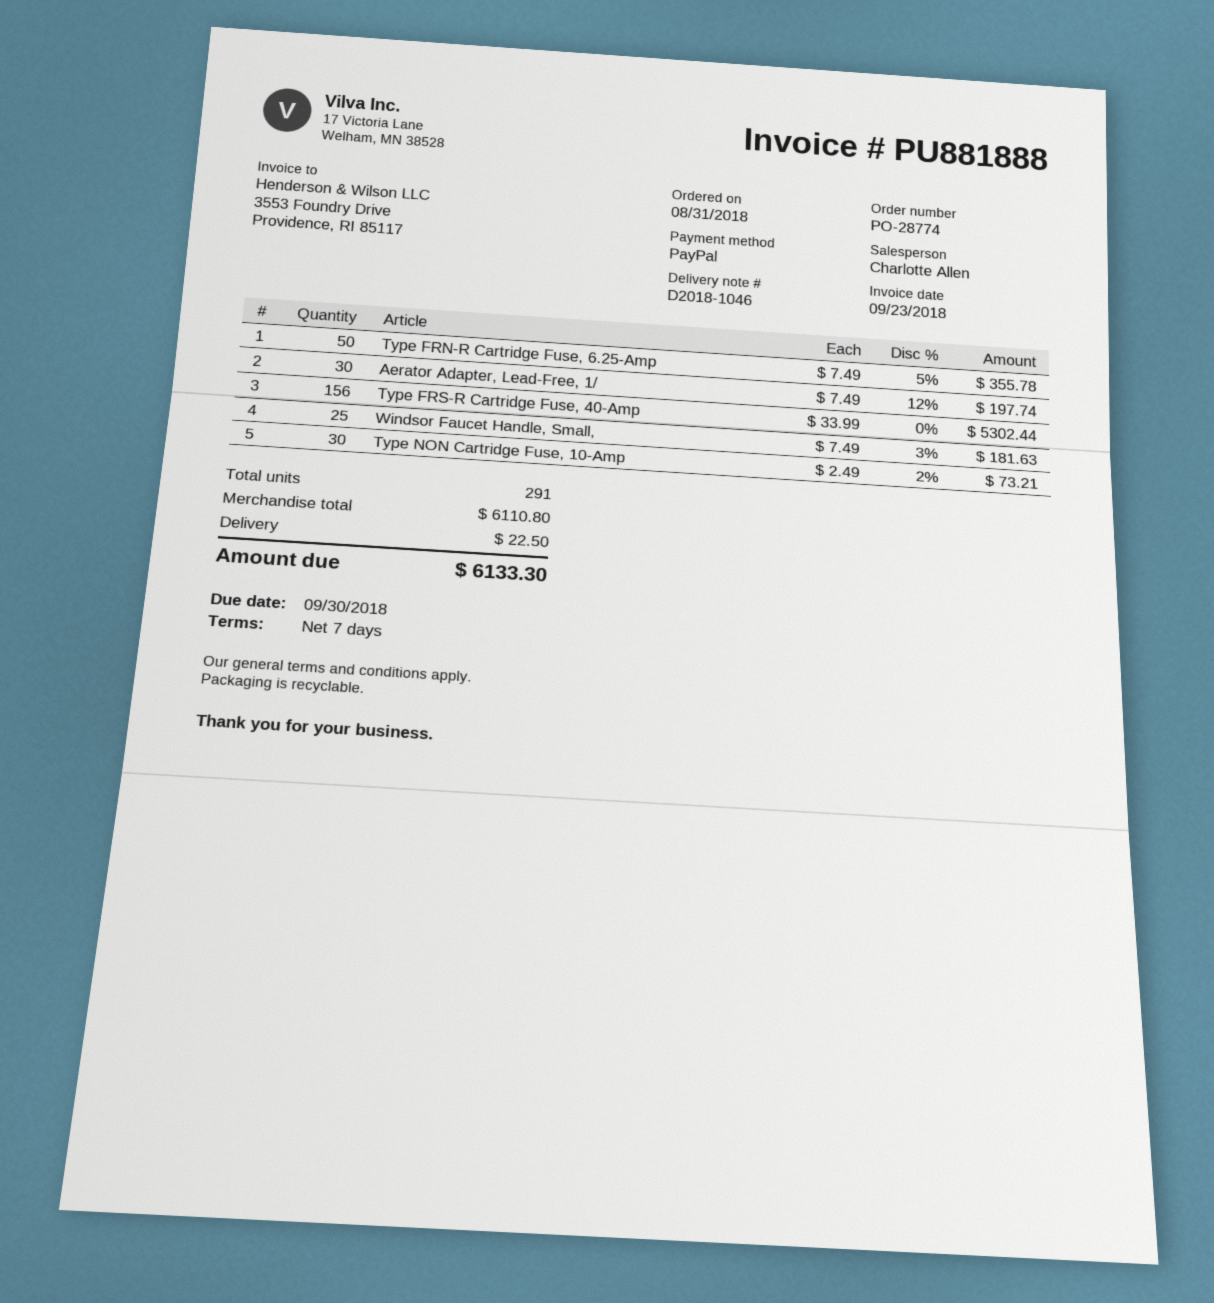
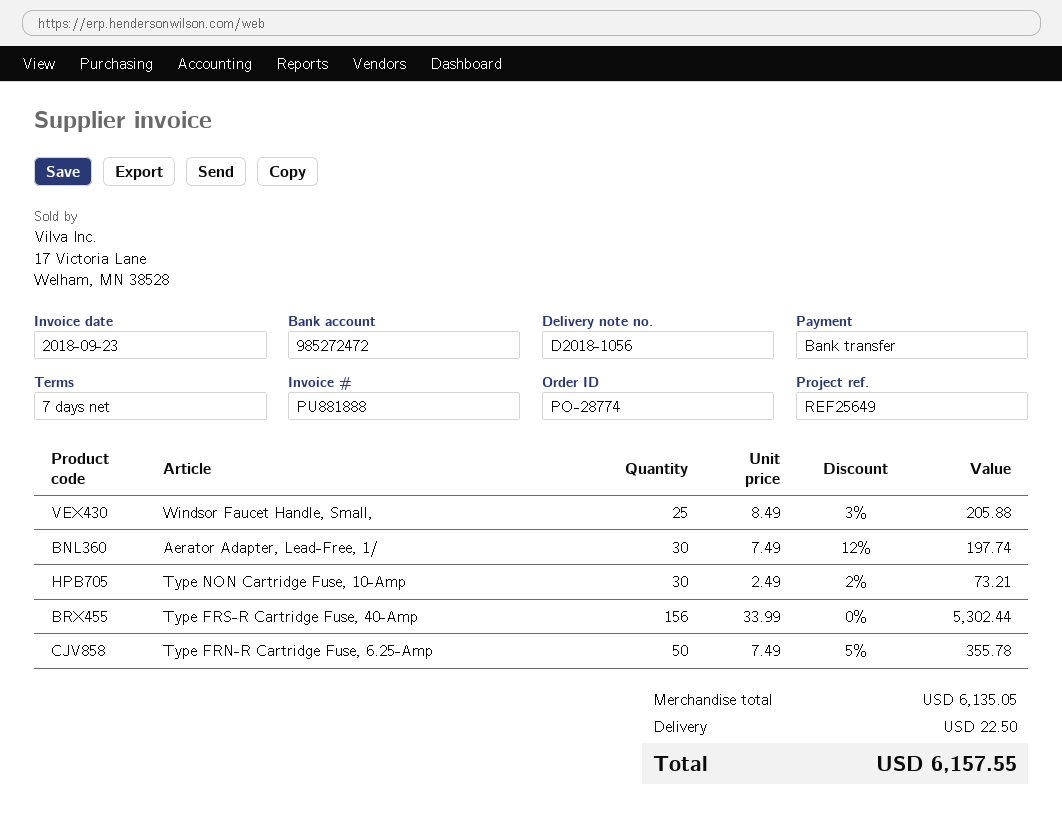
delivery note number: D2018-1046 -> D2018-1056
payment method: PayPal -> bank transfer
Windsor Faucet Handle, Small,: 25 x 7.49 - 3% = 181.63 -> 25 x 8.49 - 3% = 205.88
subtotal: 6110.80 -> 6135.05
total: 6133.30 -> 6157.55

